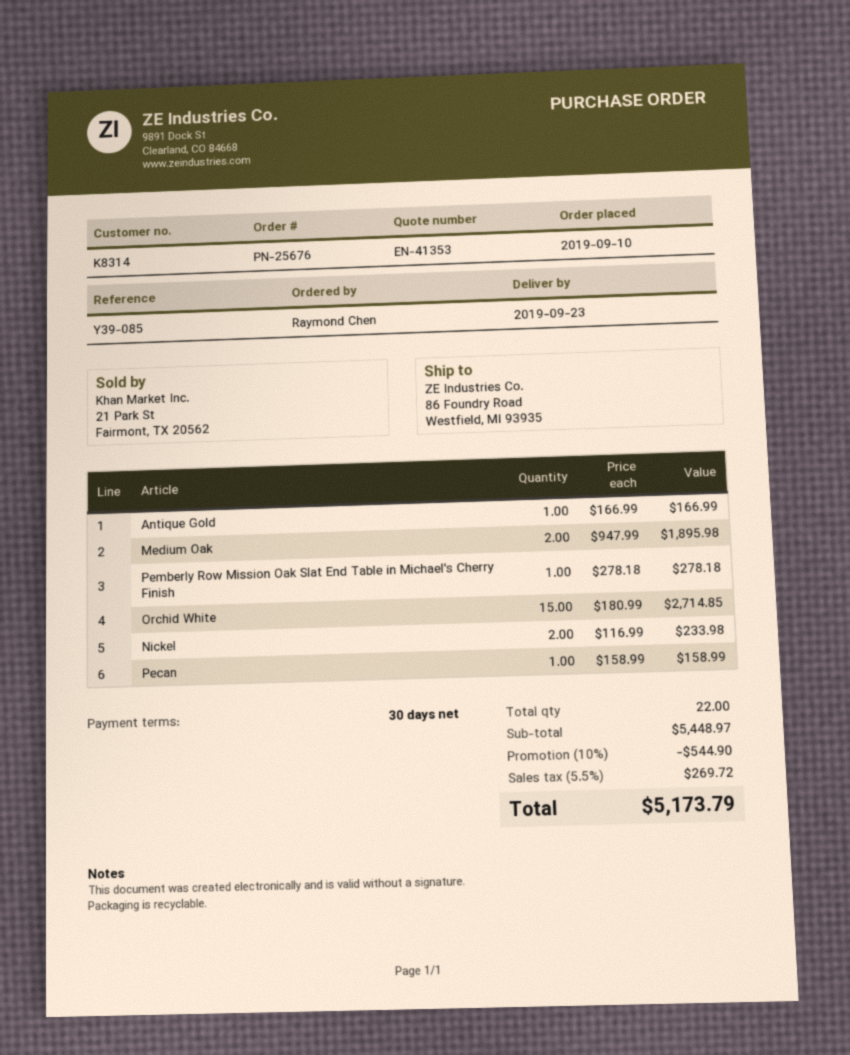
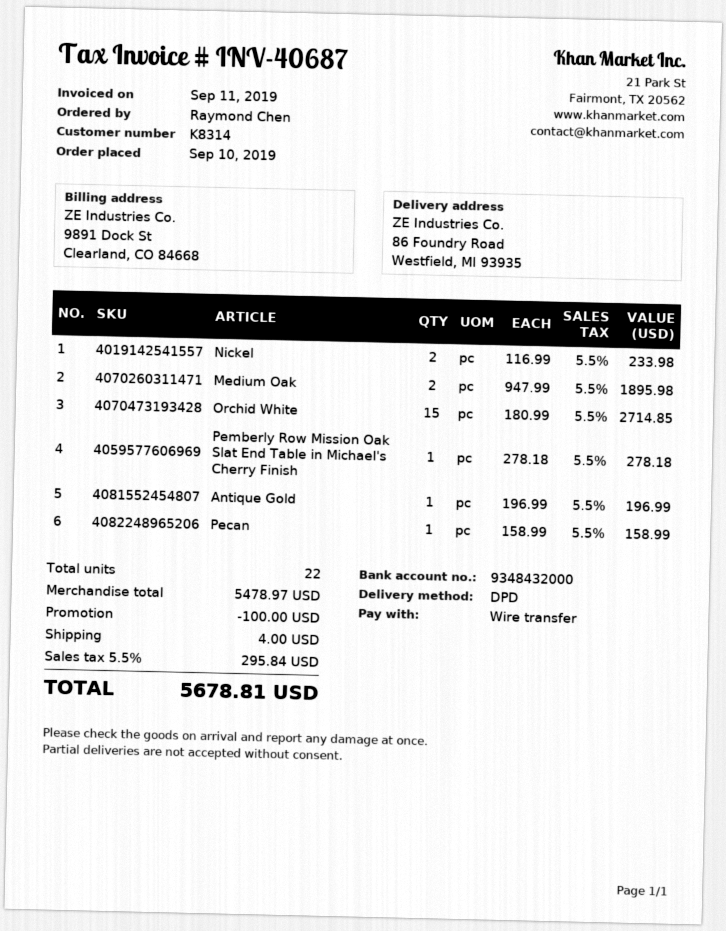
Antique Gold: 1 x 166.99 = 166.99 -> 1 x 196.99 = 196.99
subtotal: 5448.97 -> 5478.97
discount: 544.90 -> 100.00
shipping: none -> 4.00
tax: 5.5% = 269.72 -> 5.5% = 295.84
total: 5173.79 -> 5678.81

